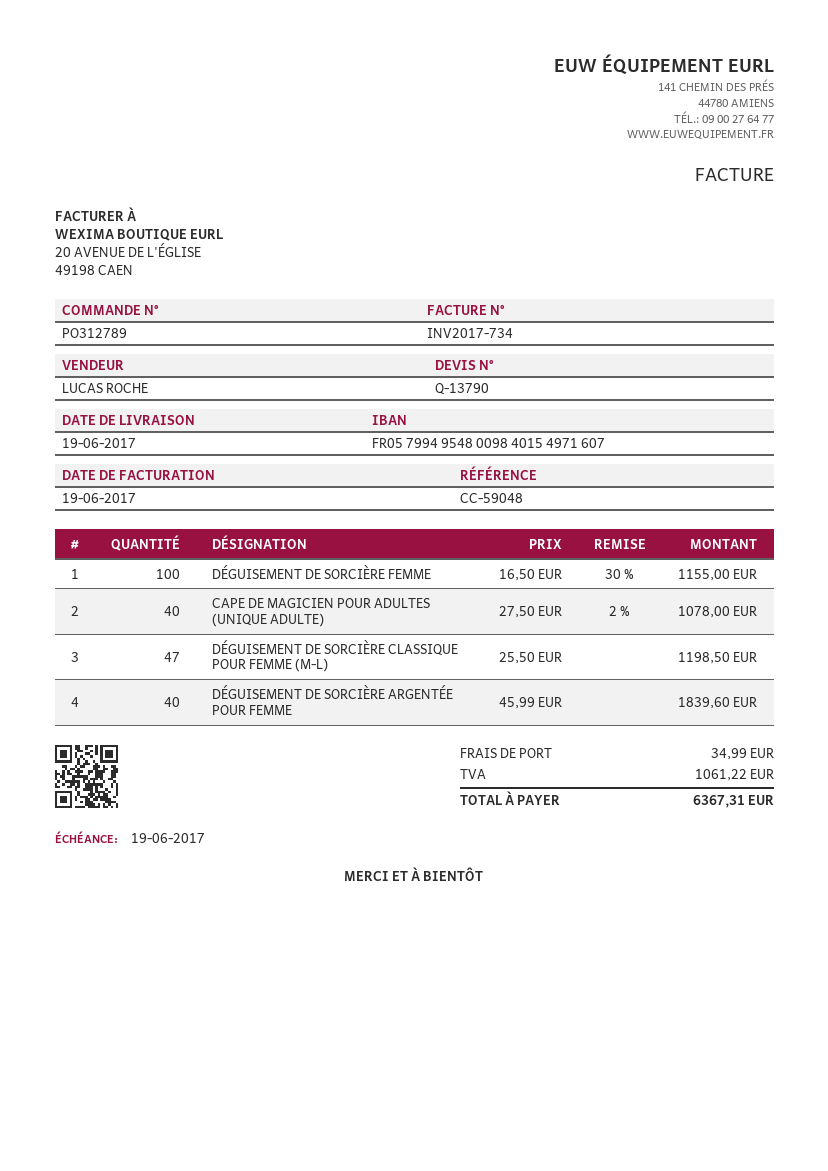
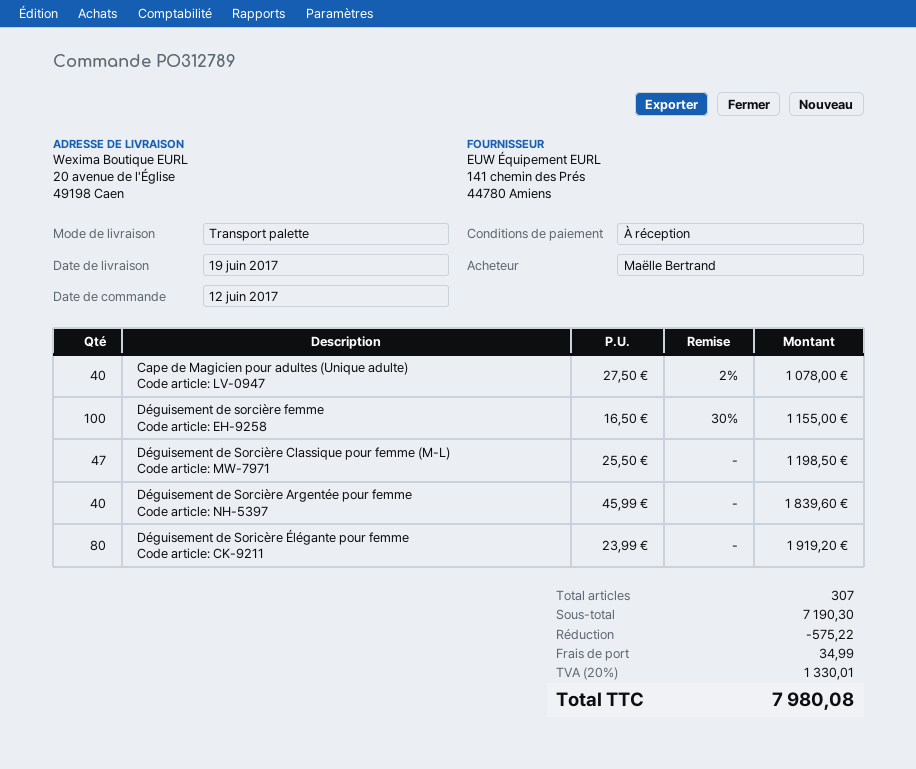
Déguisement de Soricère Élégante pour femme: none -> 80 x 23.99 = 1919.20
discount: none -> 575.22
tax: 1061.22 -> 1330.01
total: 6367.31 -> 7980.08

